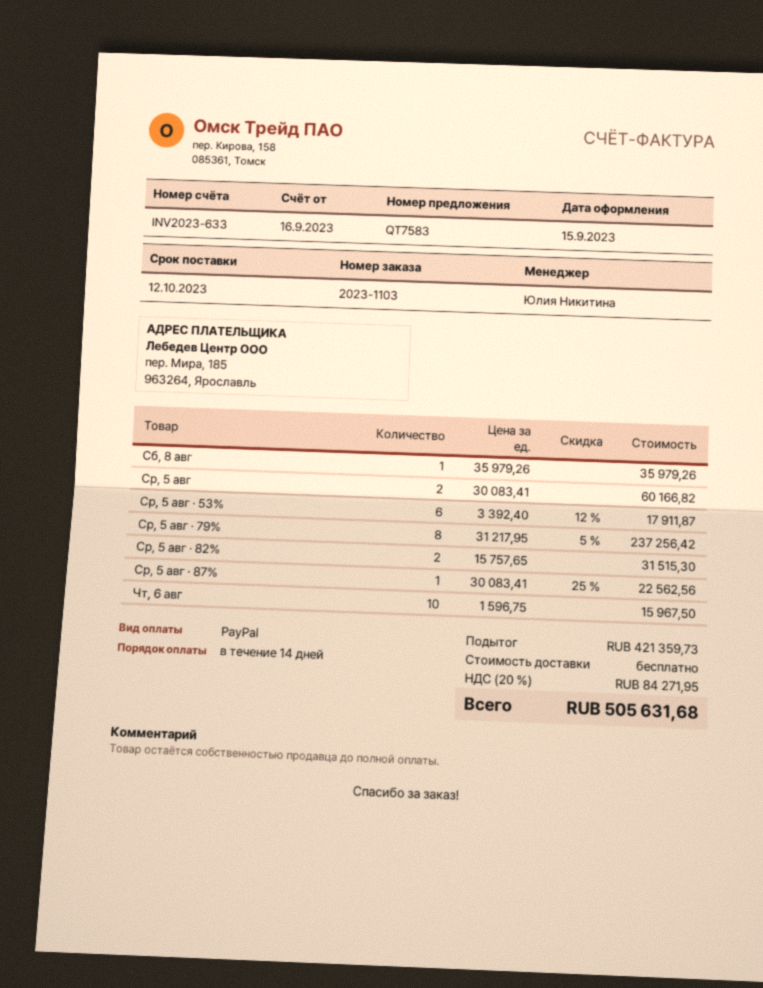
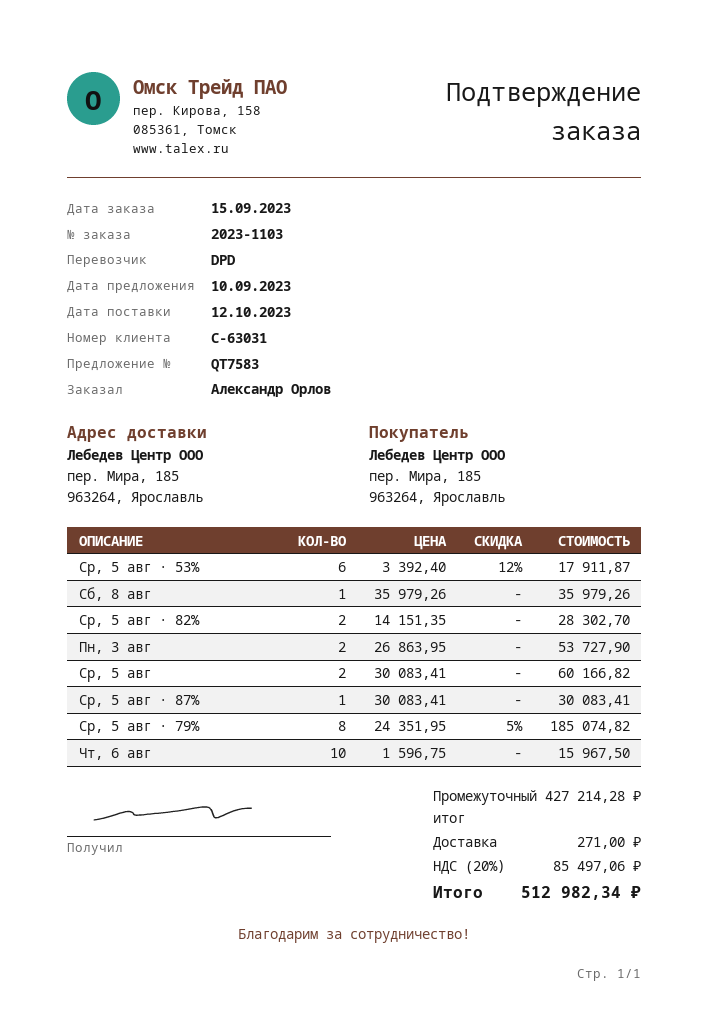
Ср, 5 авг · 79%: 8 x 31217.95 - 5% = 237256.42 -> 8 x 24351.95 - 5% = 185074.82
Ср, 5 авг · 82%: 2 x 15757.65 = 31515.30 -> 2 x 14151.35 = 28302.70
Ср, 5 авг · 87%: 1 x 30083.41 - 25% = 22562.56 -> 1 x 30083.41 = 30083.41
Пн, 3 авг: none -> 2 x 26863.95 = 53727.90
subtotal: 421359.73 -> 427214.28
shipping: 0.00 -> 271.00
tax: 20% = 84271.95 -> 20% = 85497.06
total: 505631.68 -> 512982.34

